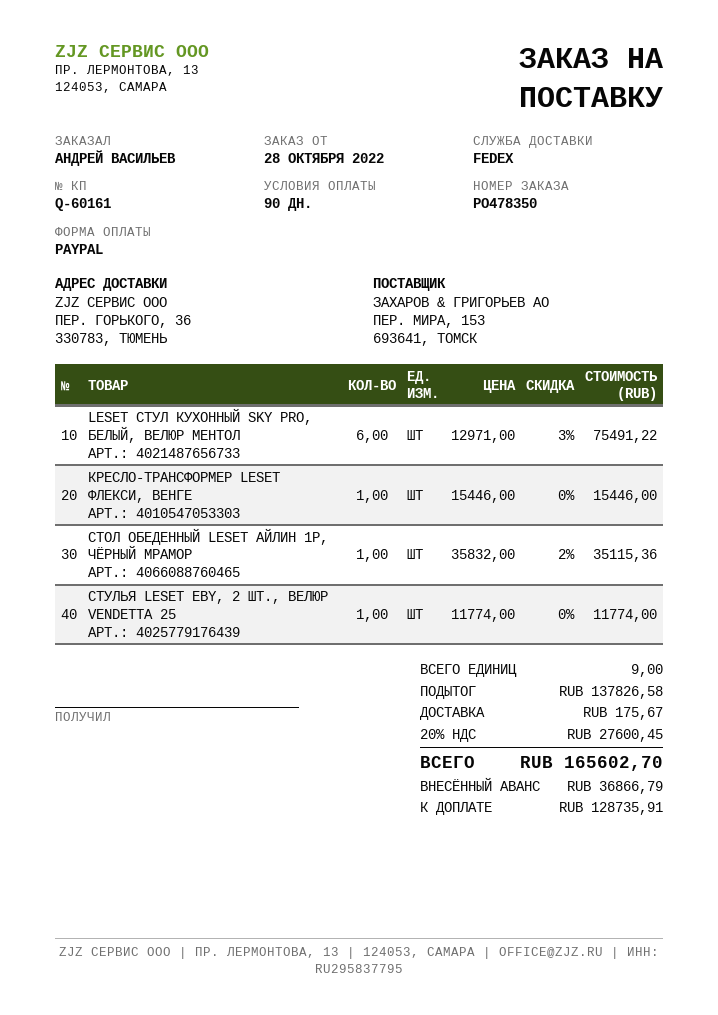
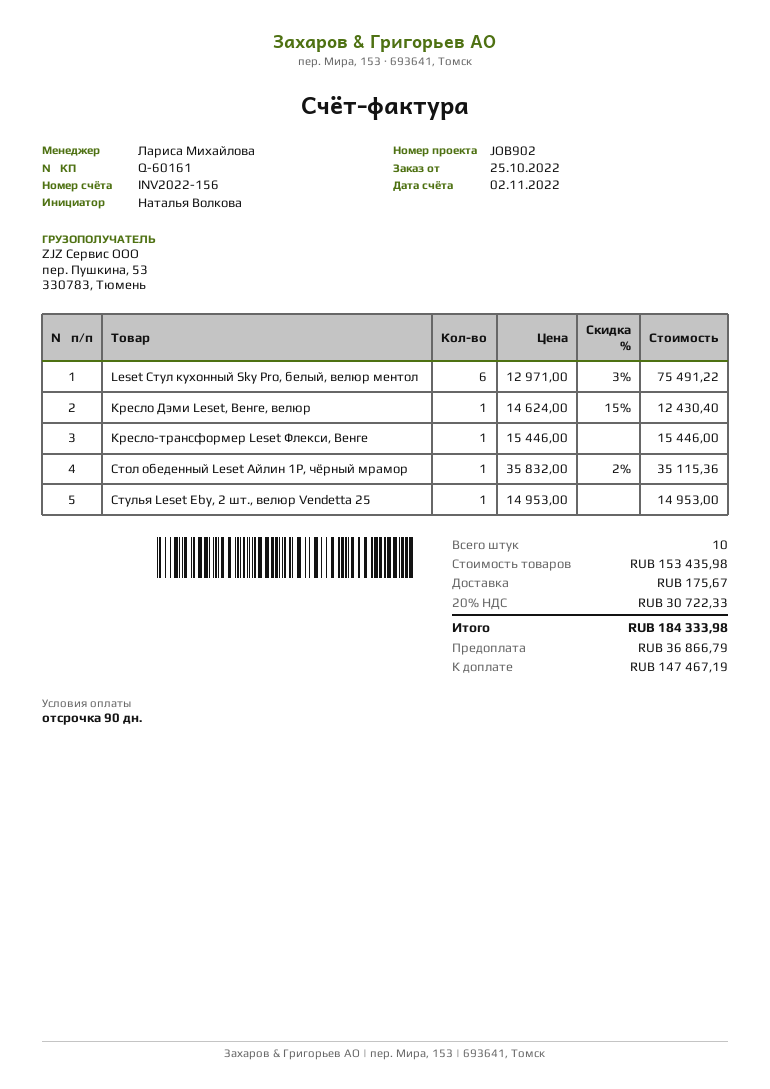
order date: 2022-10-28 -> 2022-10-25
ordered by: АНДРЕЙ ВАСИЛЬЕВ -> Наталья Волкова
ship to: ПЕР. ГОРЬКОГО, 36, 330783, ТЮМЕНЬ -> пер. Пушкина, 53, 330783, Тюмень
СТУЛЬЯ LESET EBY, 2 ШТ., ВЕЛЮР VENDETTA 25: 1 x 11774.00 = 11774.00 -> 1 x 14953.00 = 14953.00
Кресло Дэми Leset, Венге, велюр: none -> 1 x 14624.00 - 15% = 12430.40
total quantity: 9 -> 10
subtotal: 137826.58 -> 153435.98
tax: 20% = 27600.45 -> 20% = 30722.33
total: 165602.70 -> 184333.98
balance: 128735.91 -> 147467.19

